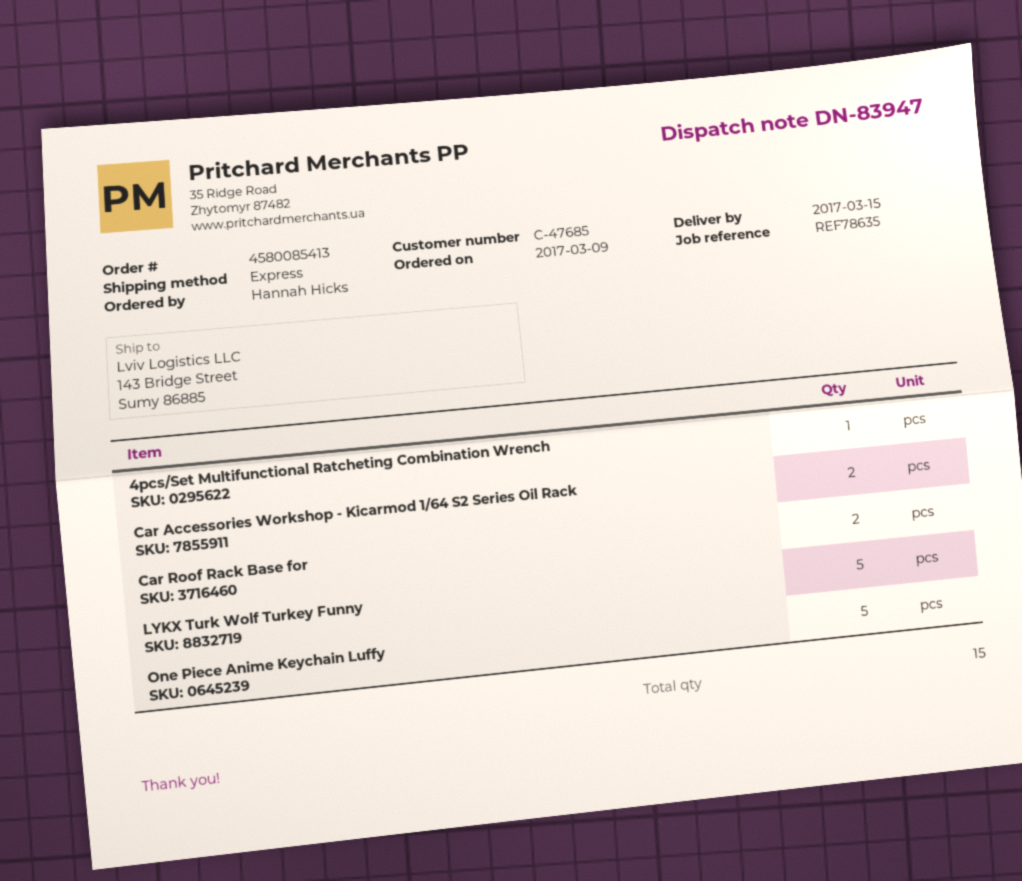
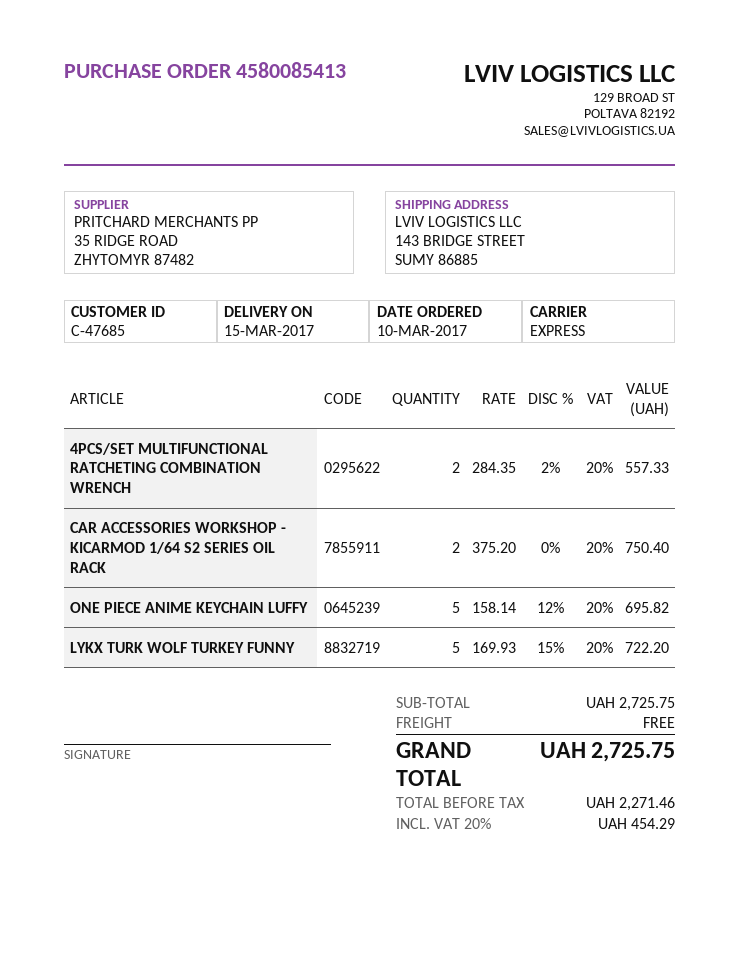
order date: 2017-03-09 -> 2017-03-10
4pcs/Set Multifunctional Ratcheting Combination Wrench: 1 -> 2
Car Roof Rack Base for: 2 -> none

